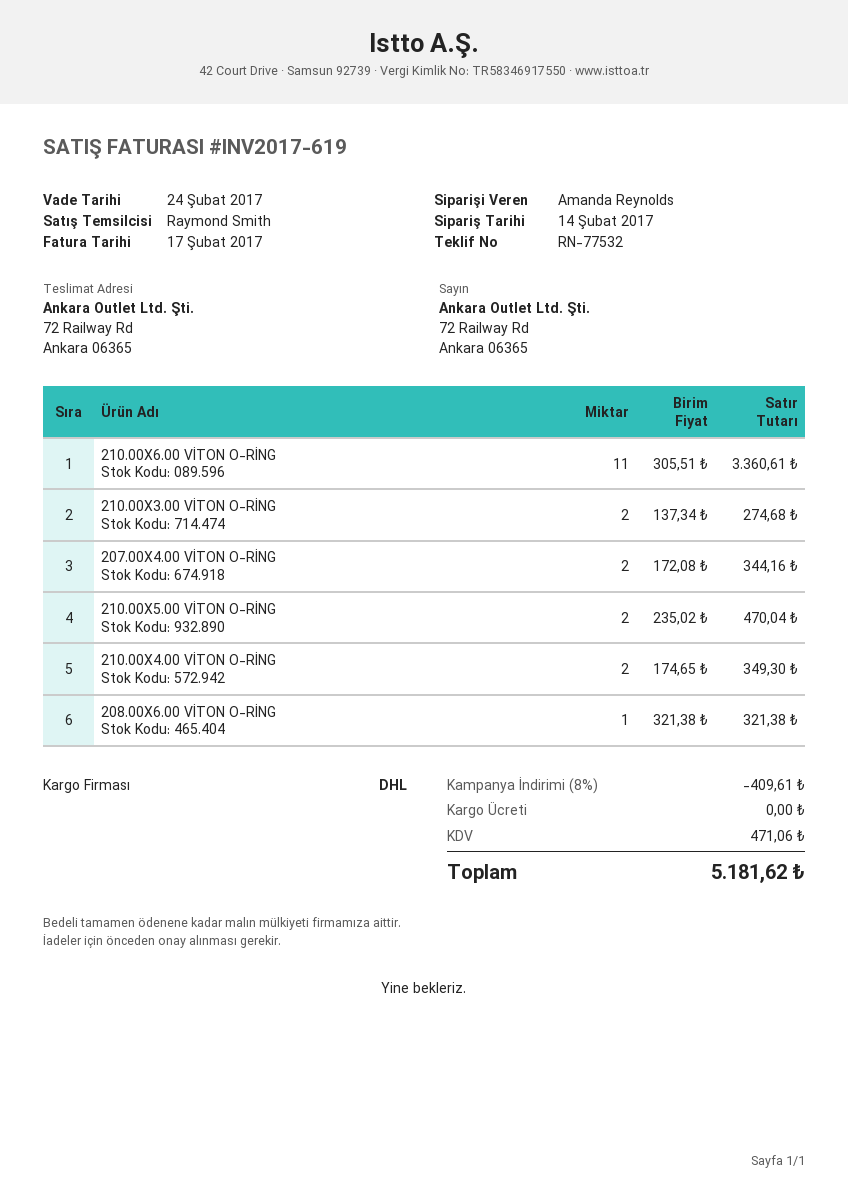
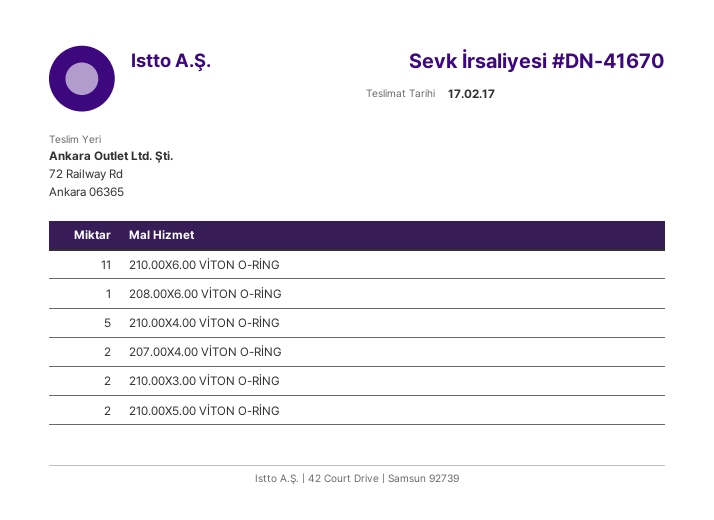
210.00X4.00 VİTON O-RİNG: 2 -> 5

